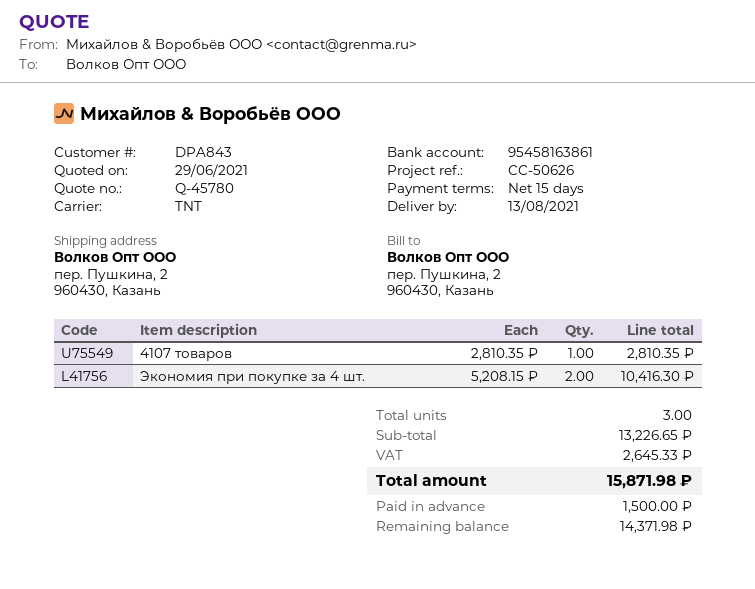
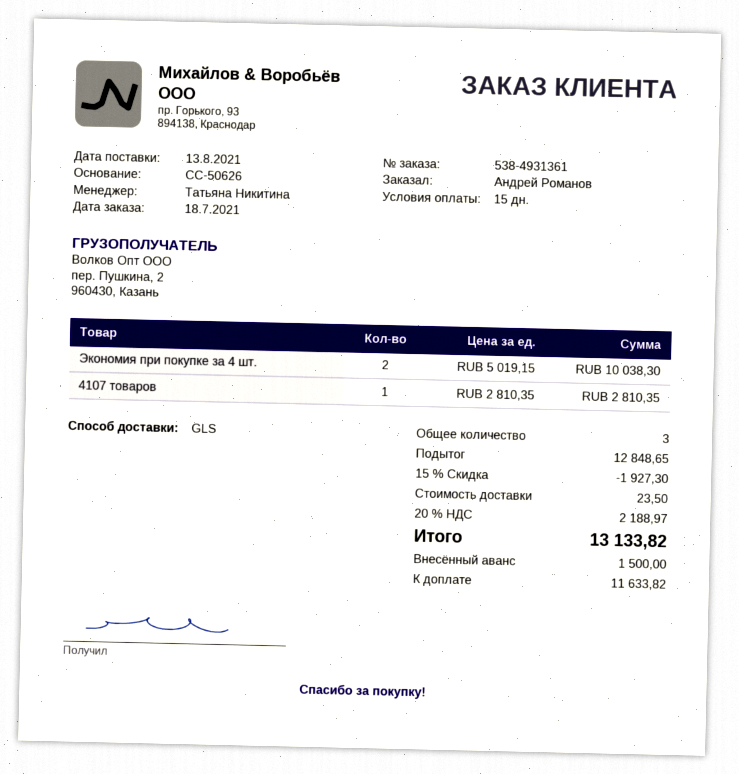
shipping method: TNT -> GLS
Экономия при покупке за 4 шт.: 2 x 5208.15 = 10416.30 -> 2 x 5019.15 = 10038.30
subtotal: 13226.65 -> 12848.65
discount: none -> 15% = 1927.30
shipping: none -> 23.50
tax: 2645.33 -> 2188.97
total: 15871.98 -> 13133.82
balance: 14371.98 -> 11633.82

